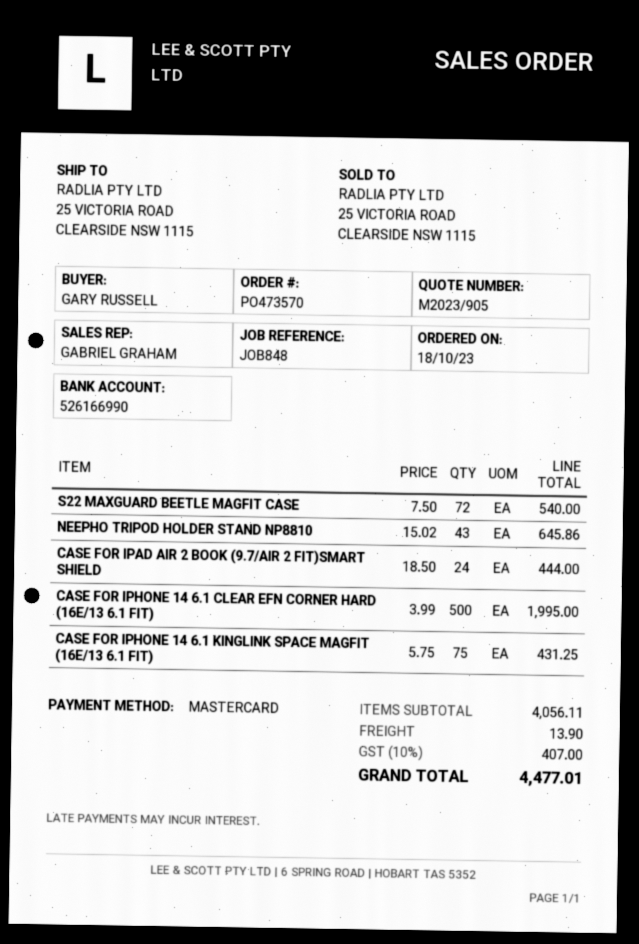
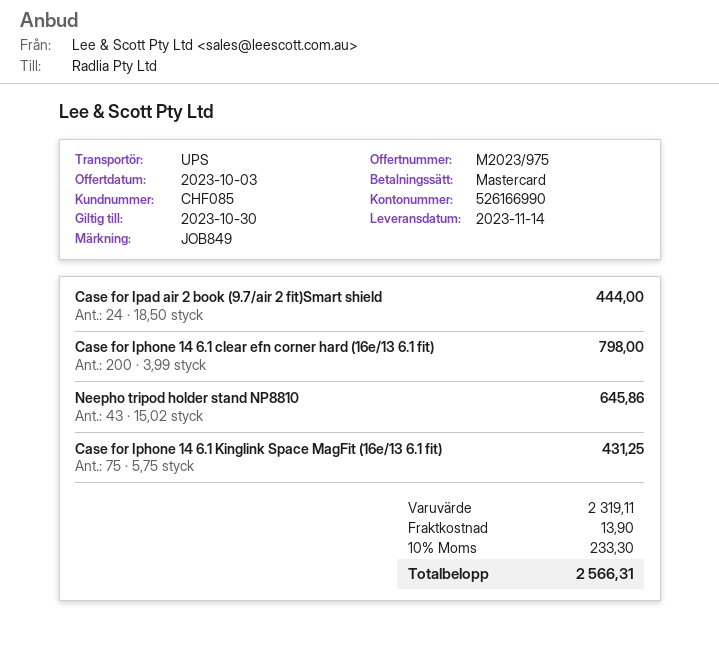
quote number: M2023/905 -> M2023/975
reference: JOB848 -> JOB849
S22 MAXGUARD BEETLE MAGFIT CASE: 72 x 7.50 = 540.00 -> none
CASE FOR IPHONE 14 6.1 CLEAR EFN CORNER HARD (16E/13 6.1 FIT): 500 x 3.99 = 1995.00 -> 200 x 3.99 = 798.00
subtotal: 4056.11 -> 2319.11
tax: 10% = 407.00 -> 10% = 233.30
total: 4477.01 -> 2566.31

